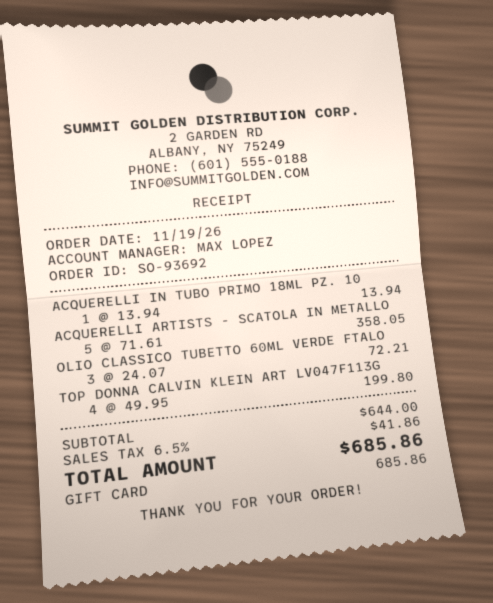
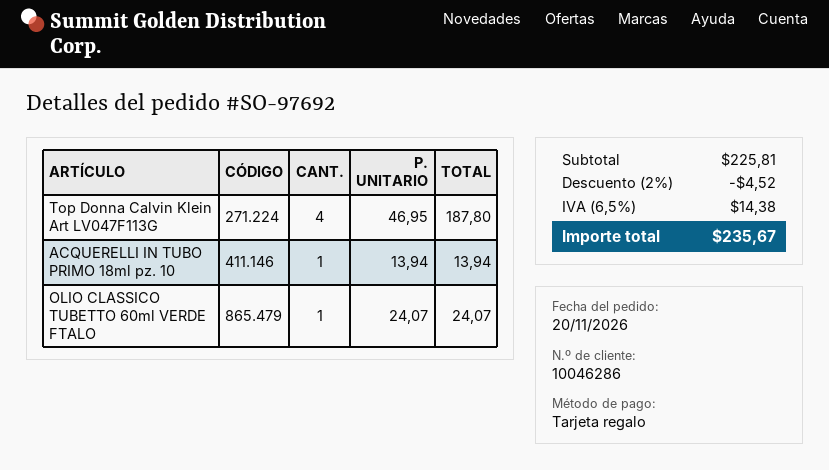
order number: SO-93692 -> SO-97692
order date: 2026-11-19 -> 2026-11-20
ACQUERELLI ARTISTS - SCATOLA IN METALLO: 5 x 71.61 = 358.05 -> none
OLIO CLASSICO TUBETTO 60ML VERDE FTALO: 3 x 24.07 = 72.21 -> 1 x 24.07 = 24.07
TOP DONNA CALVIN KLEIN ART LV047F113G: 4 x 49.95 = 199.80 -> 4 x 46.95 = 187.80
subtotal: 644.00 -> 225.81
discount: none -> 2% = 4.52
tax: 6.5% = 41.86 -> 6.5% = 14.38
total: 685.86 -> 235.67

